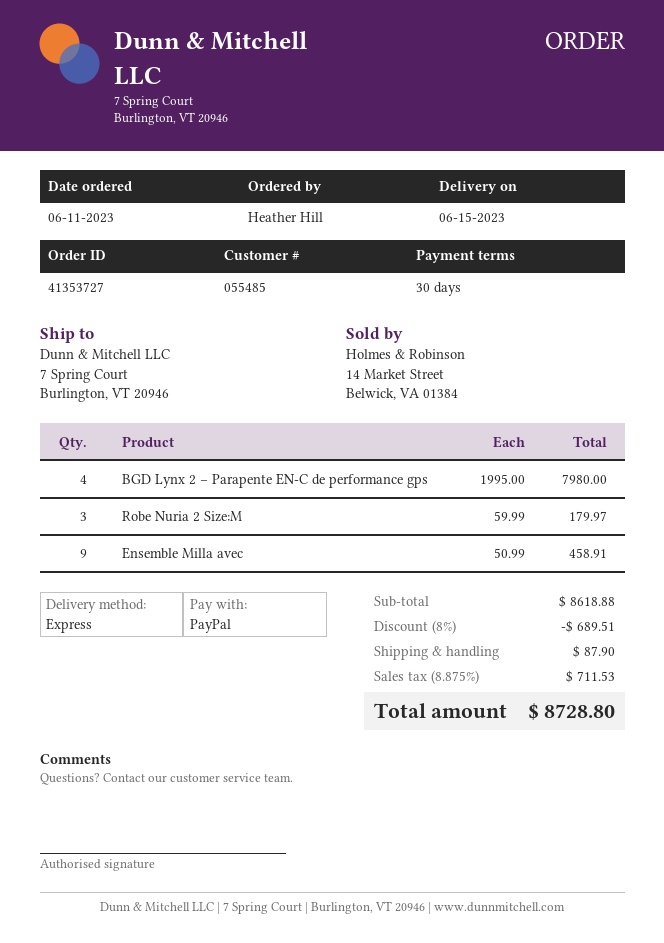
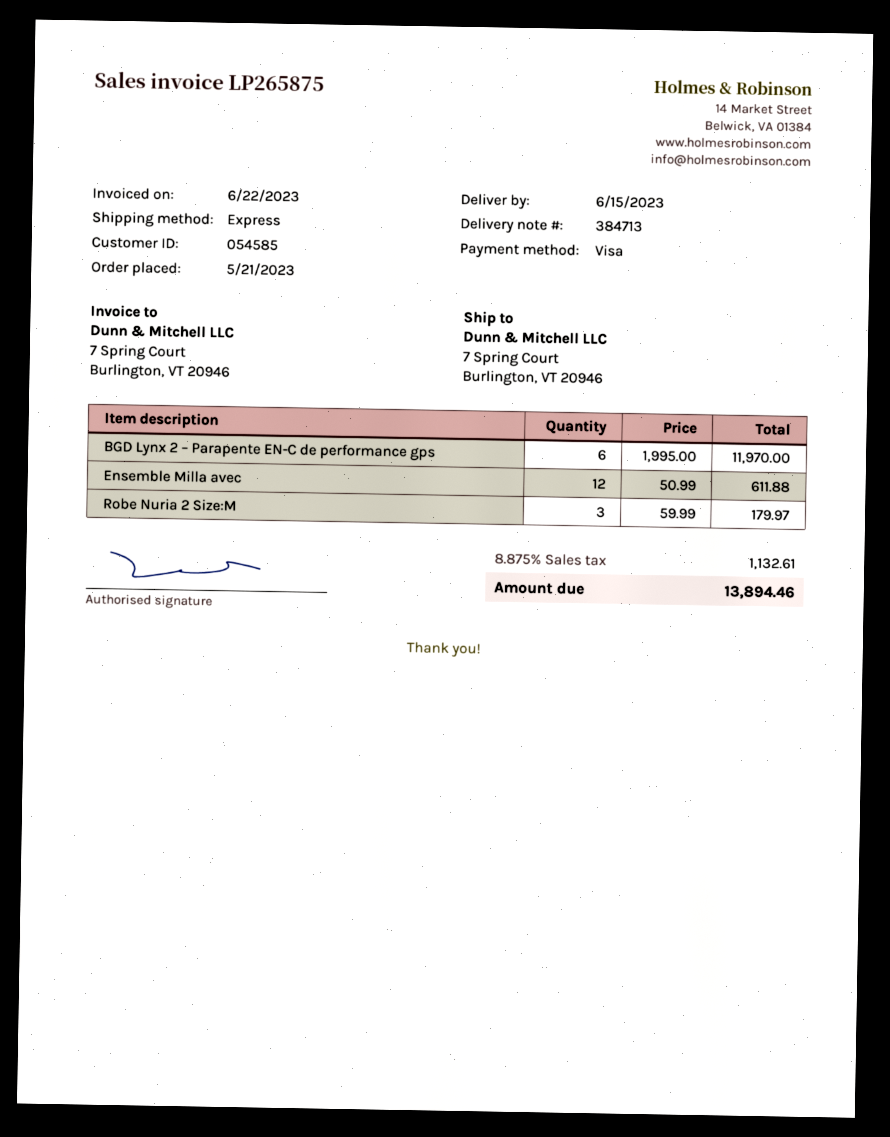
order date: 2023-06-11 -> 2023-05-21
customer number: 055485 -> 054585
payment method: PayPal -> Visa
BGD Lynx 2 – Parapente EN-C de performance gps: 4 x 1995.00 = 7980.00 -> 6 x 1995.00 = 11970.00
Ensemble Milla avec: 9 x 50.99 = 458.91 -> 12 x 50.99 = 611.88
discount: 8% = 689.51 -> none
shipping: 87.90 -> none
tax: 8.875% = 711.53 -> 8.875% = 1132.61
total: 8728.80 -> 13894.46

